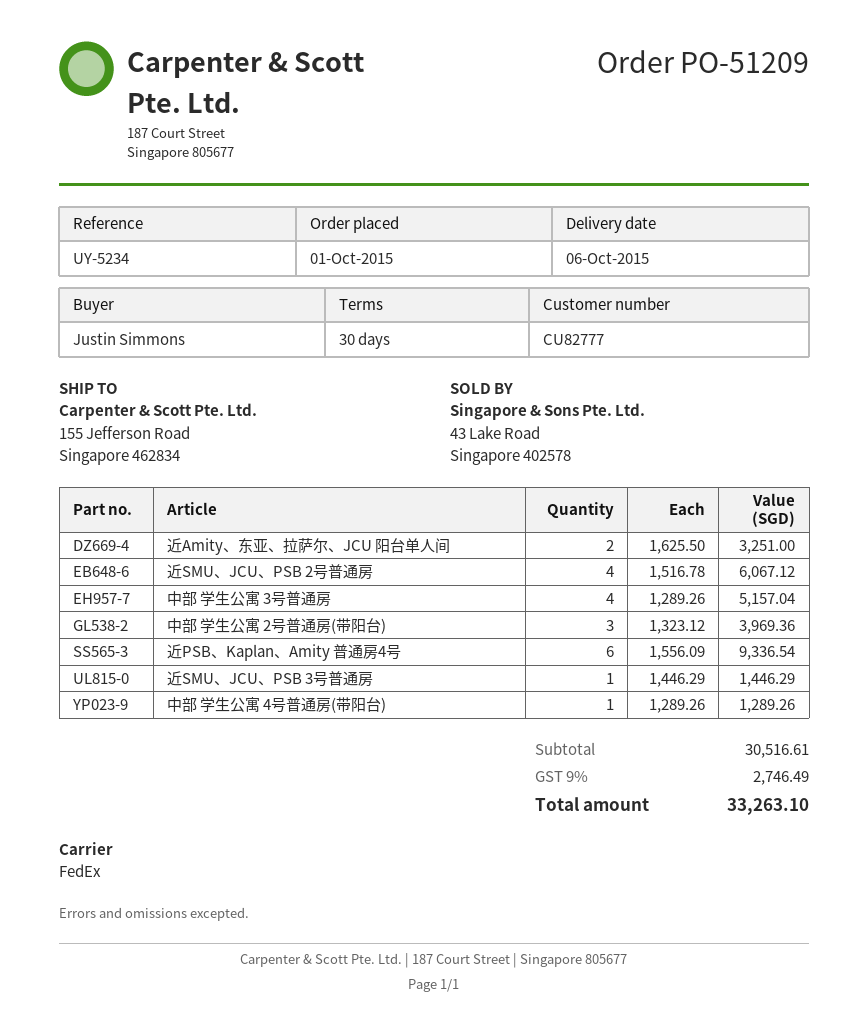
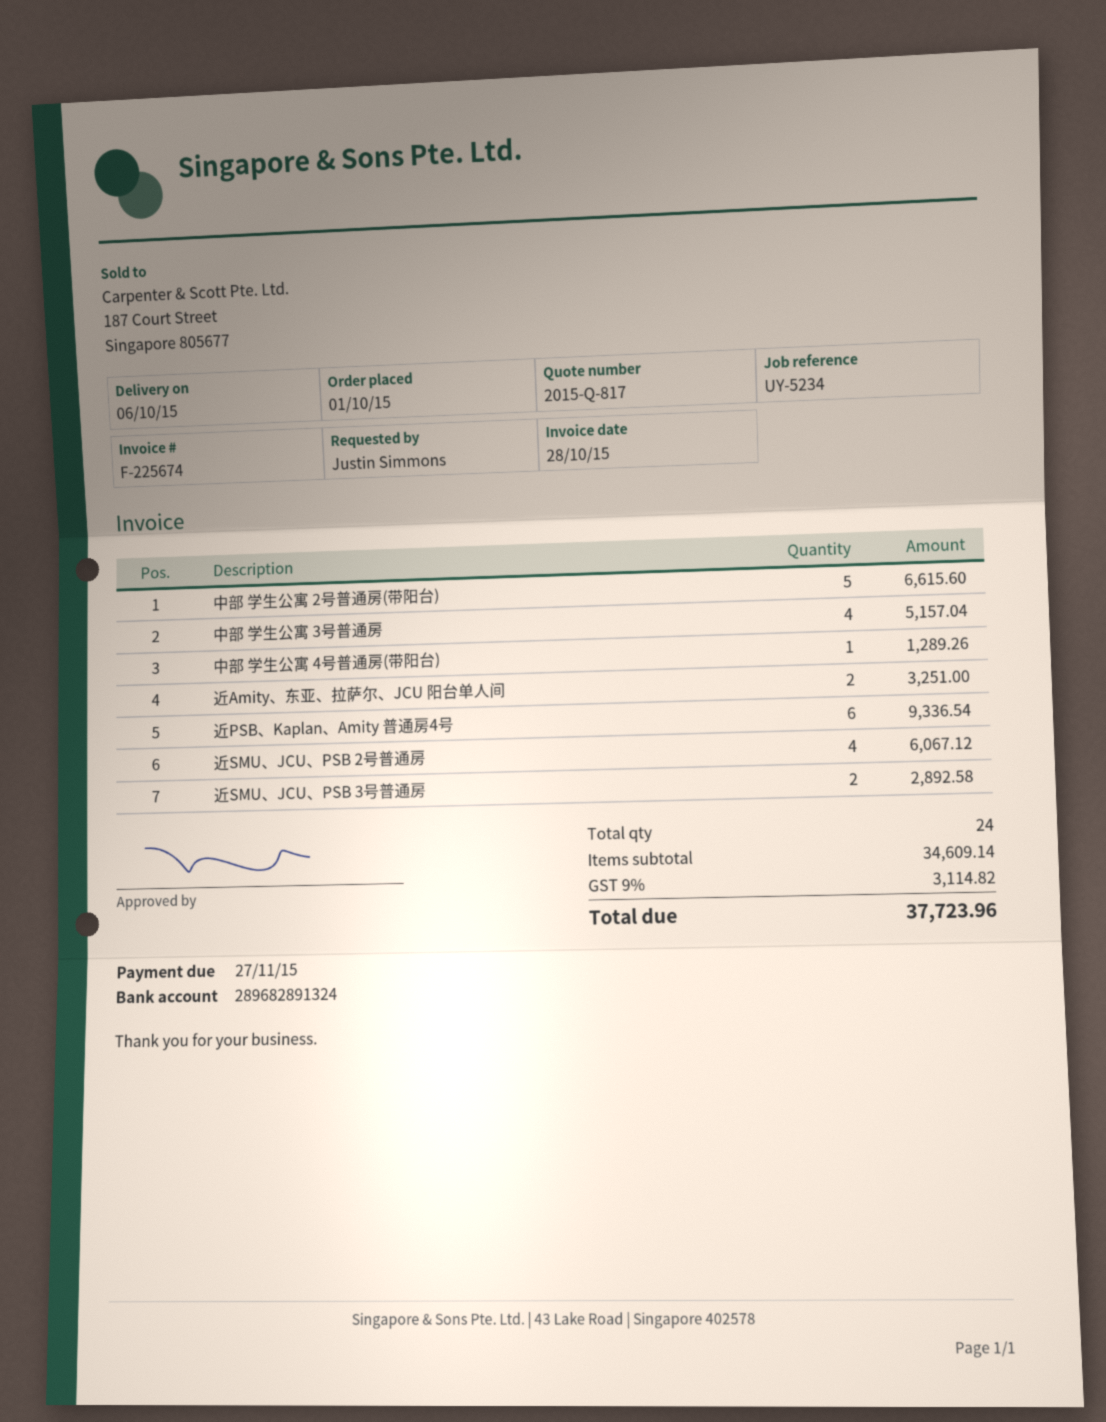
中部 学生公寓 2号普通房(带阳台): 3 for 3969.36 -> 5 for 6615.60
近SMU、JCU、PSB 3号普通房: 1 for 1446.29 -> 2 for 2892.58
subtotal: 30516.61 -> 34609.14
tax: 9% = 2746.49 -> 9% = 3114.82
total: 33263.10 -> 37723.96

